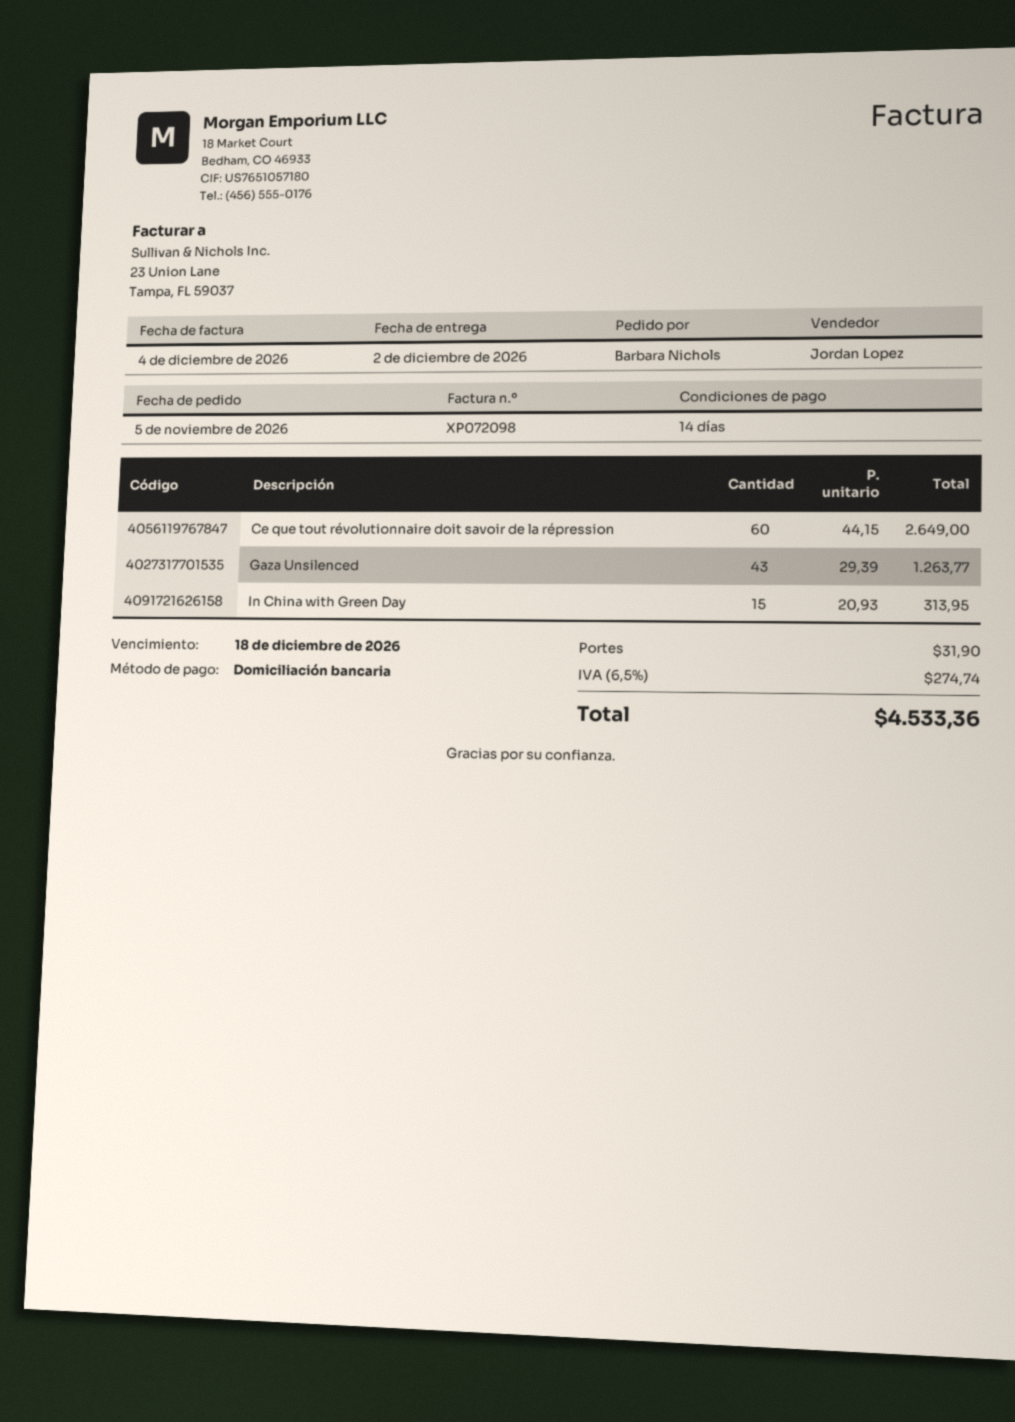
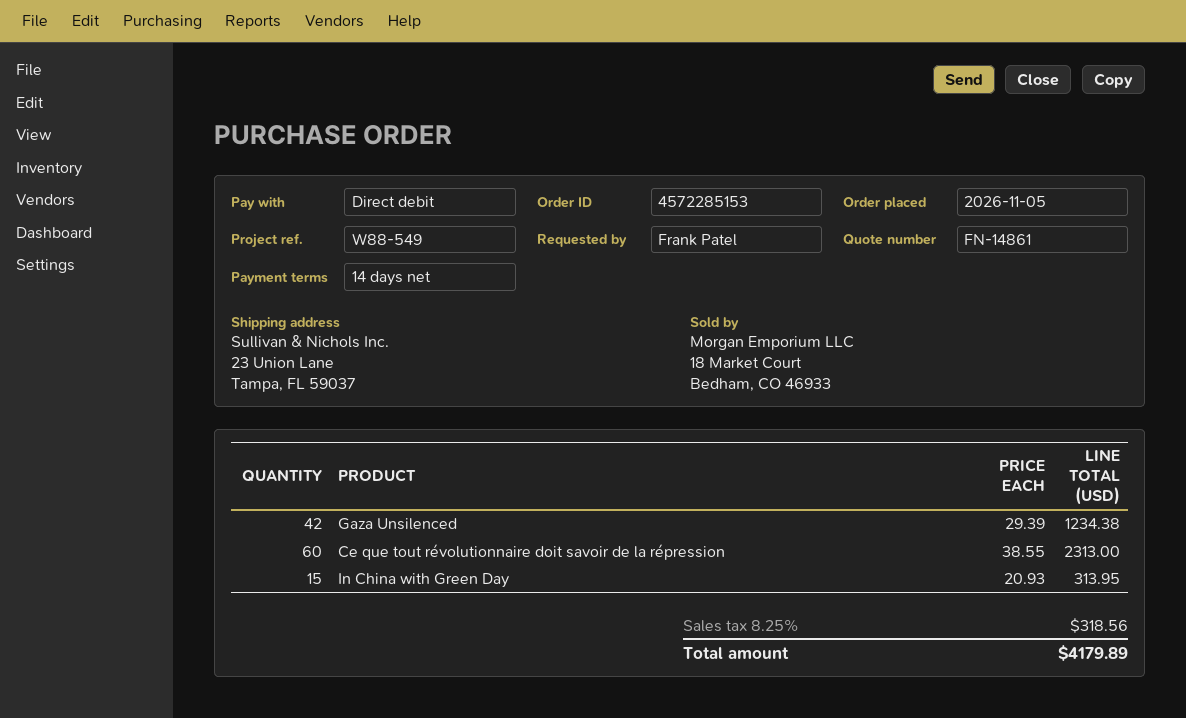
ordered by: Barbara Nichols -> Frank Patel
Ce que tout révolutionnaire doit savoir de la répression: 60 x 44.15 = 2649.00 -> 60 x 38.55 = 2313.00
Gaza Unsilenced: 43 x 29.39 = 1263.77 -> 42 x 29.39 = 1234.38
shipping: 31.90 -> none
tax: 6.5% = 274.74 -> 8.25% = 318.56
total: 4533.36 -> 4179.89

